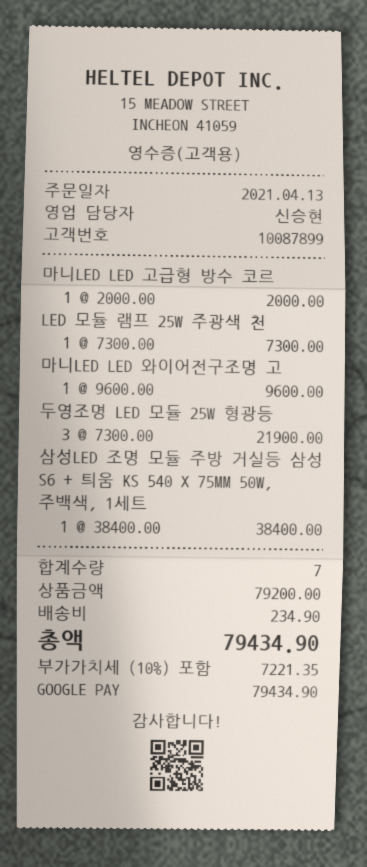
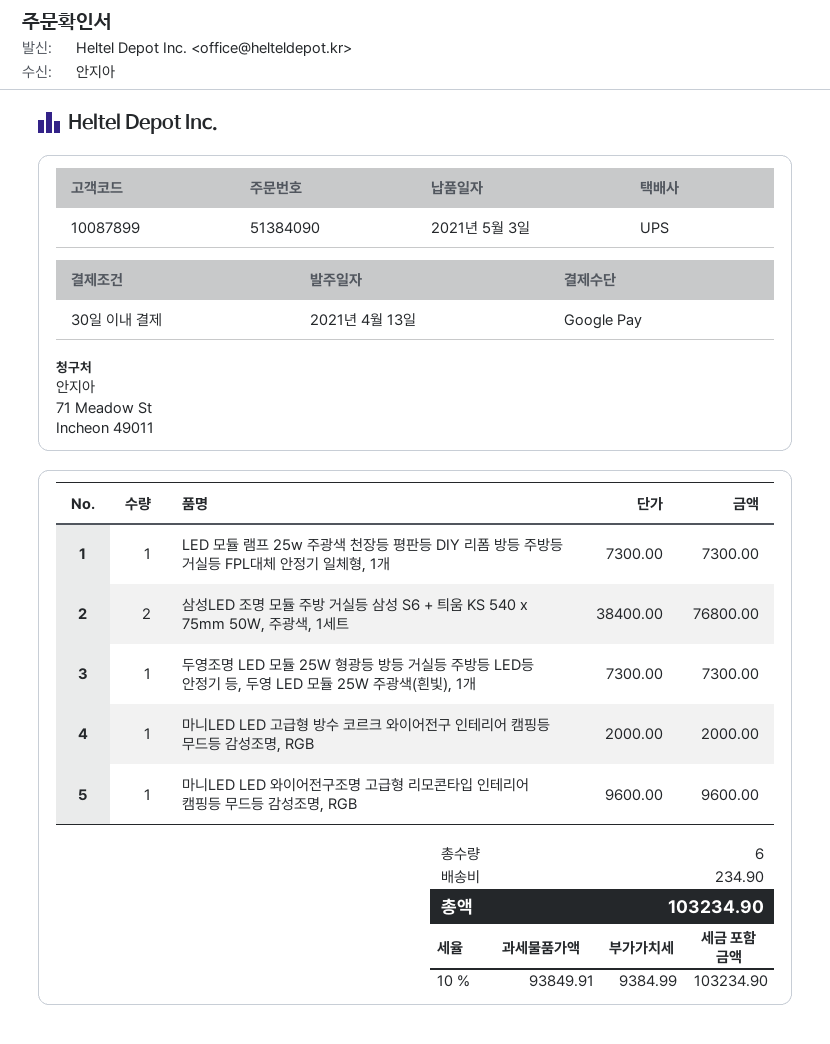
두영조명 LED 모듈 25W 형광등: 3 x 7300.00 = 21900.00 -> 1 x 7300.00 = 7300.00
삼성LED 조명 모듈 주방 거실등 삼성 S6 + 틔움 KS 540 X 75MM 50W, 주백색, 1세트: 1 x 38400.00 = 38400.00 -> none
삼성LED 조명 모듈 주방 거실등 삼성 S6 + 틔움 KS 540 x 75mm 50W, 주광색, 1세트: none -> 2 x 38400.00 = 76800.00
total quantity: 7 -> 6
tax: 10% = 7221.35 -> 10% = 9384.99
total: 79434.90 -> 103234.90

